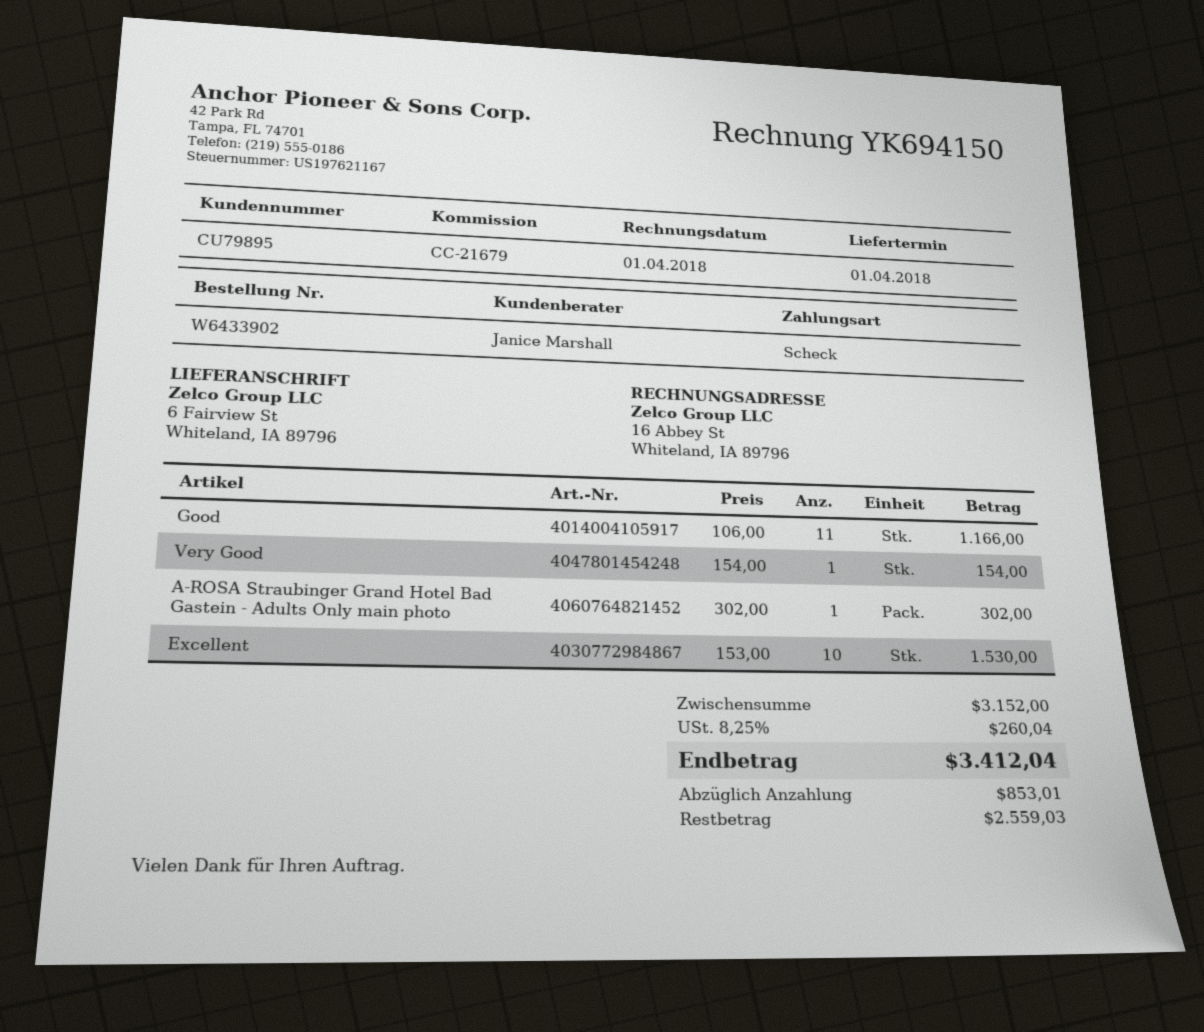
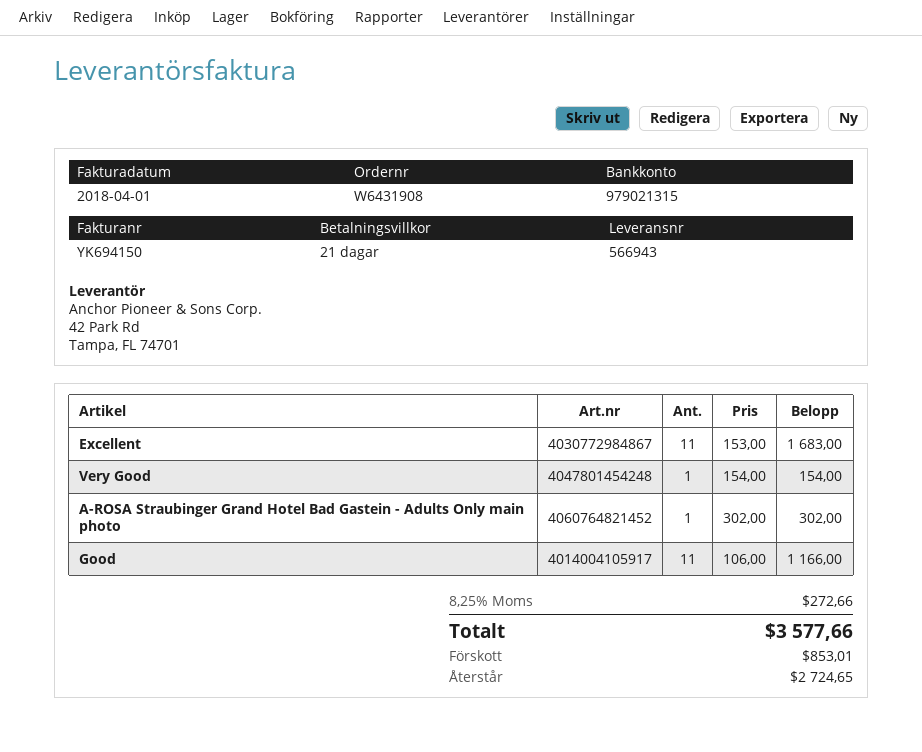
order number: W6433902 -> W6431908
Excellent: 10 x 153.00 = 1530.00 -> 11 x 153.00 = 1683.00
tax: 8.25% = 260.04 -> 8.25% = 272.66
total: 3412.04 -> 3577.66
balance: 2559.03 -> 2724.65

